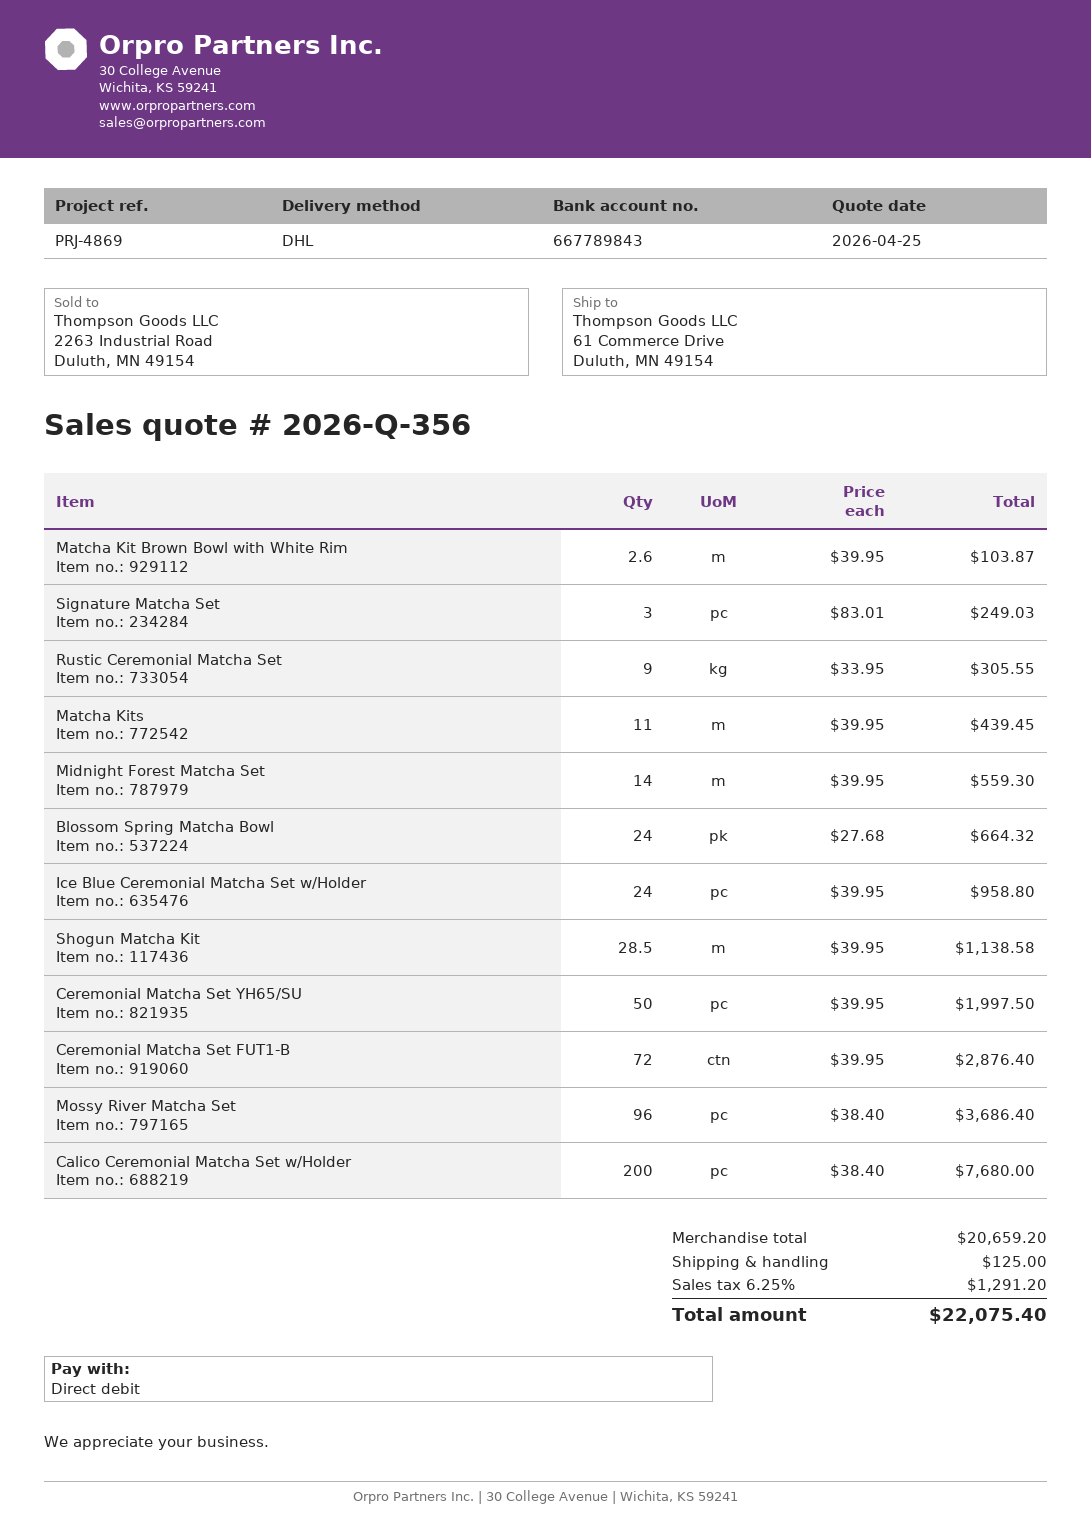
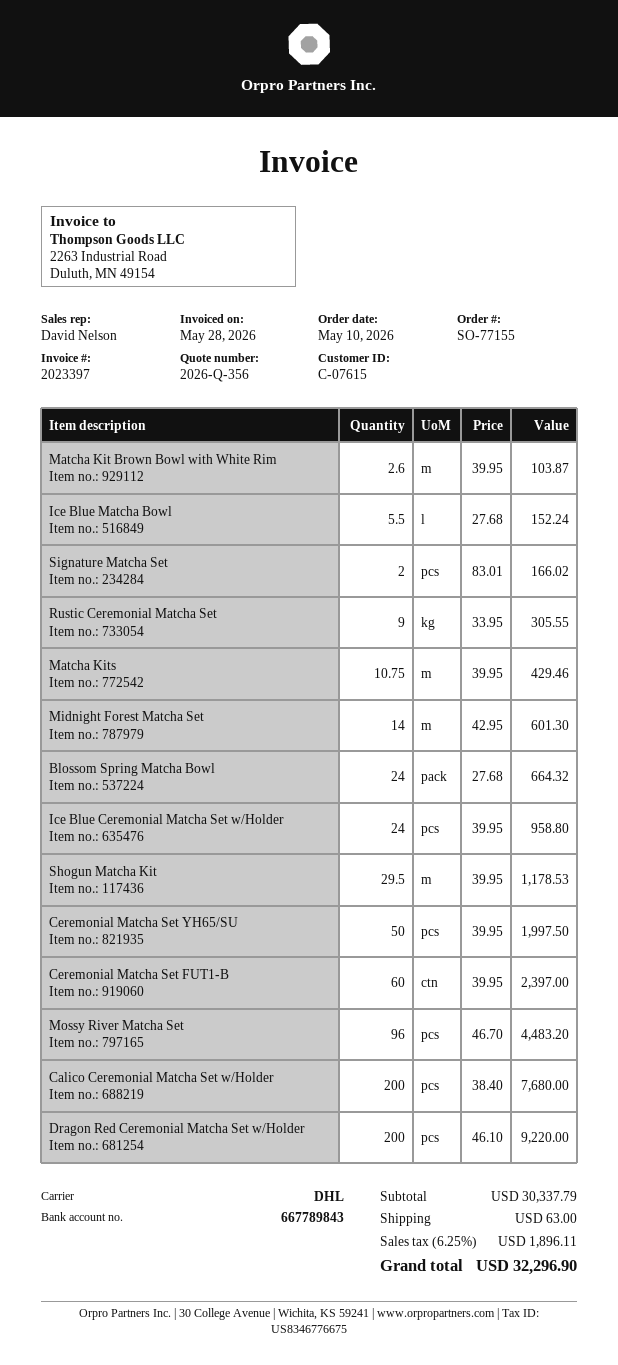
Signature Matcha Set: 3 x 83.01 = 249.03 -> 2 x 83.01 = 166.02
Matcha Kits: 11 x 39.95 = 439.45 -> 10.75 x 39.95 = 429.46
Midnight Forest Matcha Set: 14 x 39.95 = 559.30 -> 14 x 42.95 = 601.30
Shogun Matcha Kit: 28.5 x 39.95 = 1138.58 -> 29.5 x 39.95 = 1178.53
Ceremonial Matcha Set FUT1-B: 72 x 39.95 = 2876.40 -> 60 x 39.95 = 2397.00
Mossy River Matcha Set: 96 x 38.40 = 3686.40 -> 96 x 46.70 = 4483.20
Ice Blue Matcha Bowl: none -> 5.5 x 27.68 = 152.24
Dragon Red Ceremonial Matcha Set w/Holder: none -> 200 x 46.10 = 9220.00
subtotal: 20659.20 -> 30337.79
shipping: 125.00 -> 63.00
tax: 6.25% = 1291.20 -> 6.25% = 1896.11
total: 22075.40 -> 32296.90

